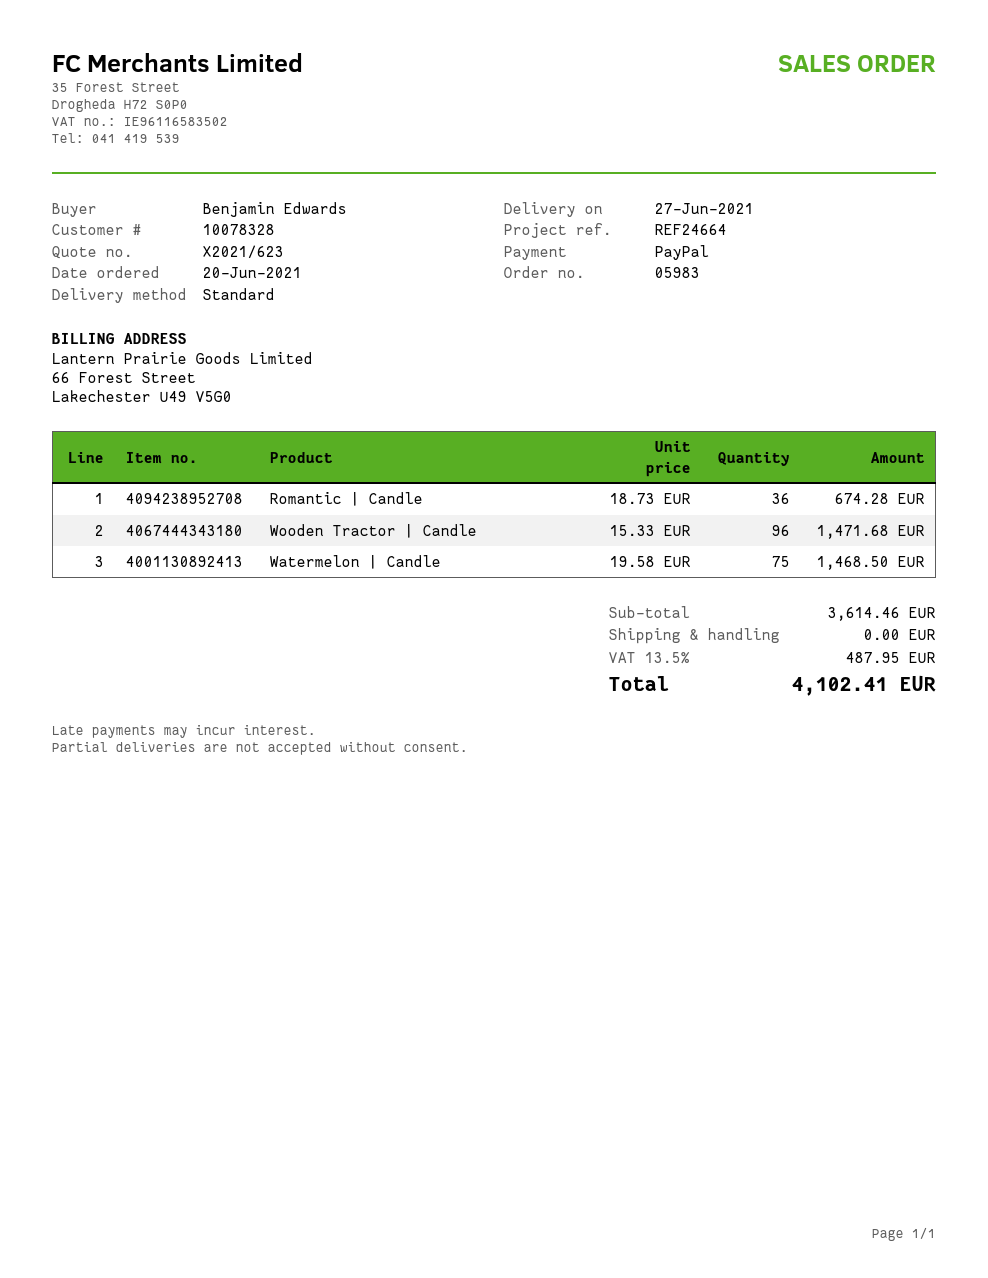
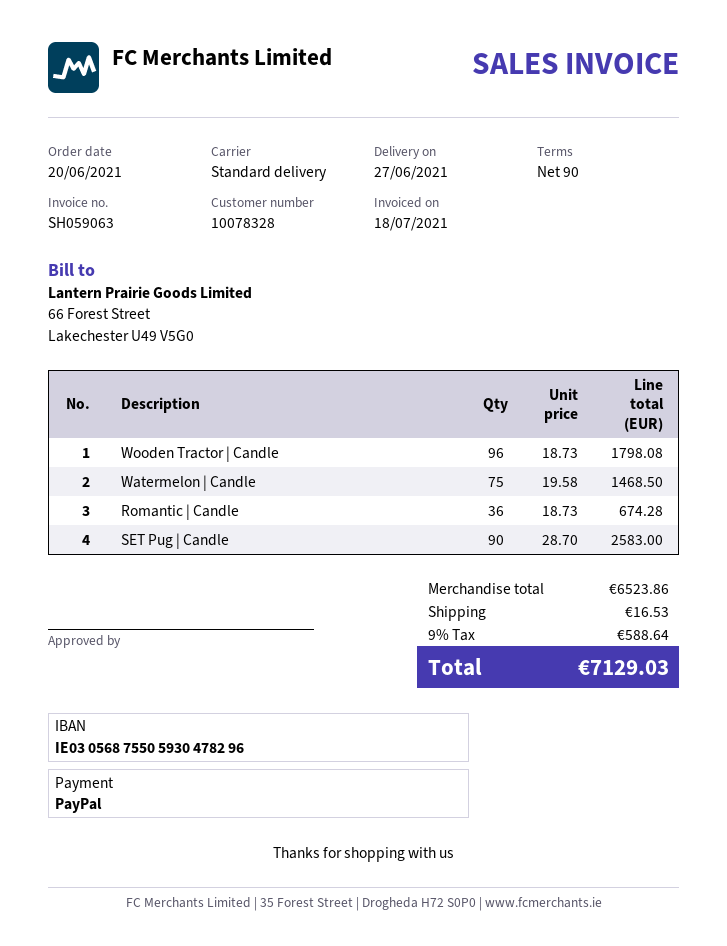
Wooden Tractor | Candle: 96 x 15.33 = 1471.68 -> 96 x 18.73 = 1798.08
SET Pug | Candle: none -> 90 x 28.70 = 2583.00
subtotal: 3614.46 -> 6523.86
shipping: 0.00 -> 16.53
tax: 13.5% = 487.95 -> 9% = 588.64
total: 4102.41 -> 7129.03

